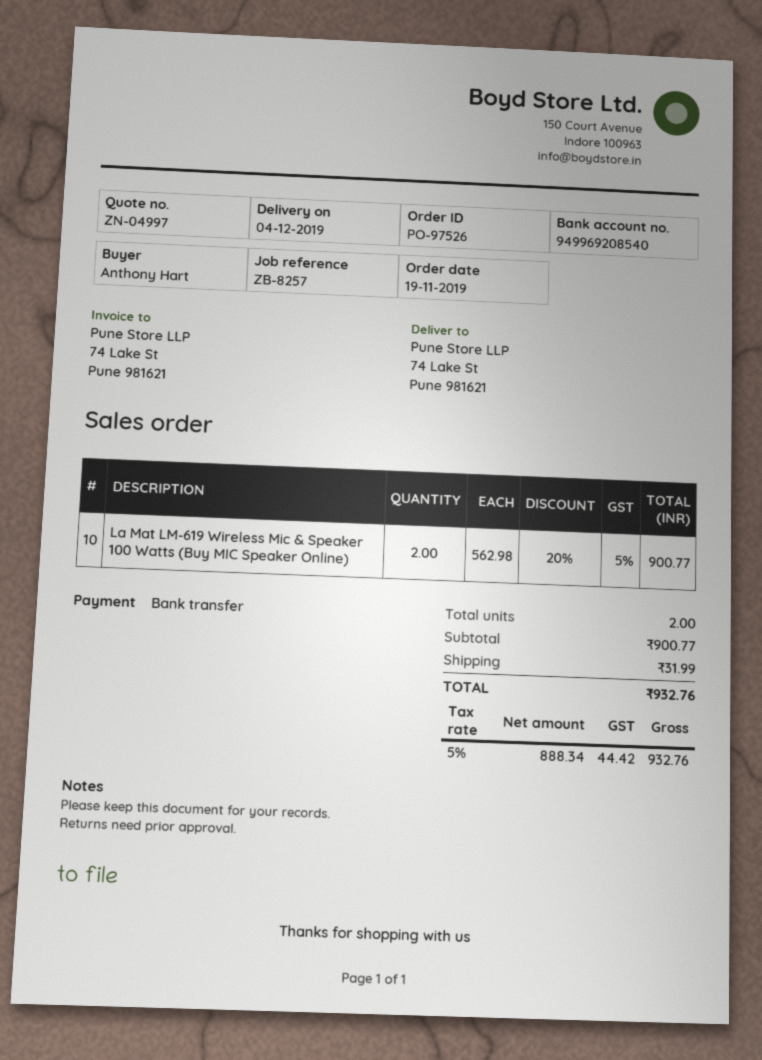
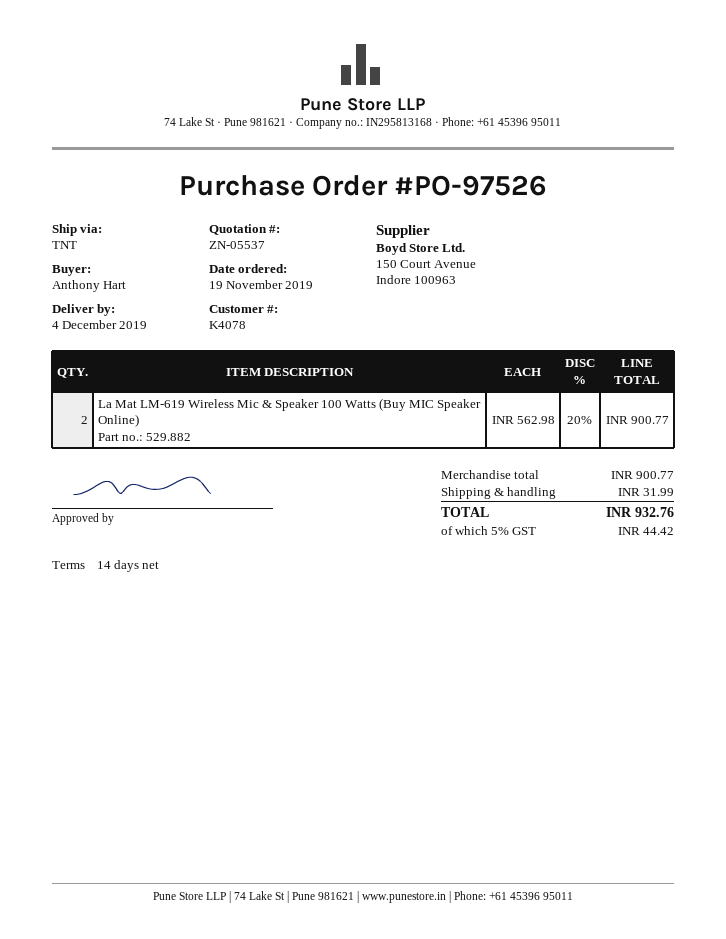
quote number: ZN-04997 -> ZN-05537

